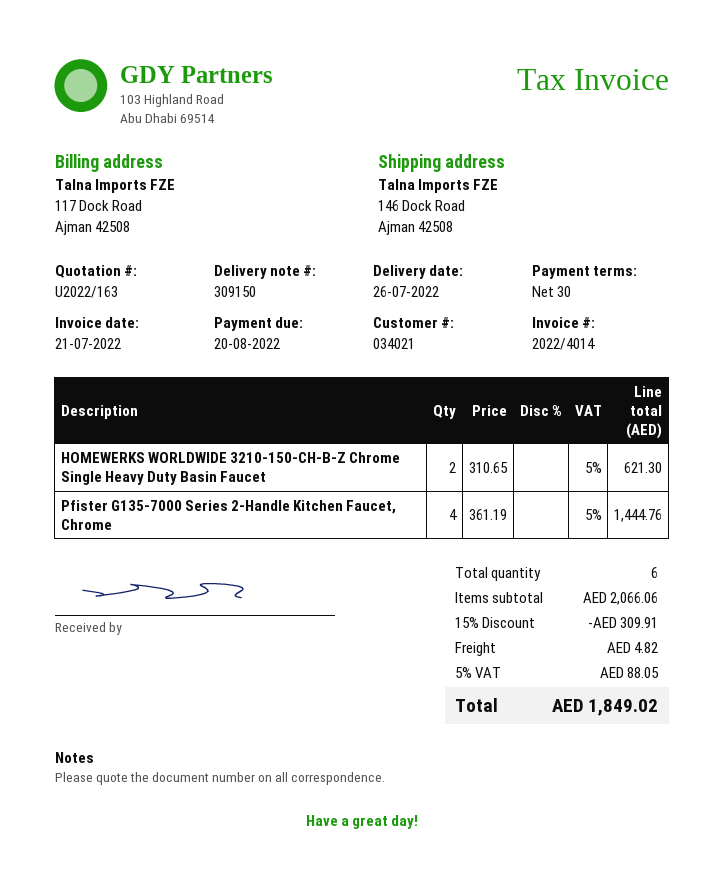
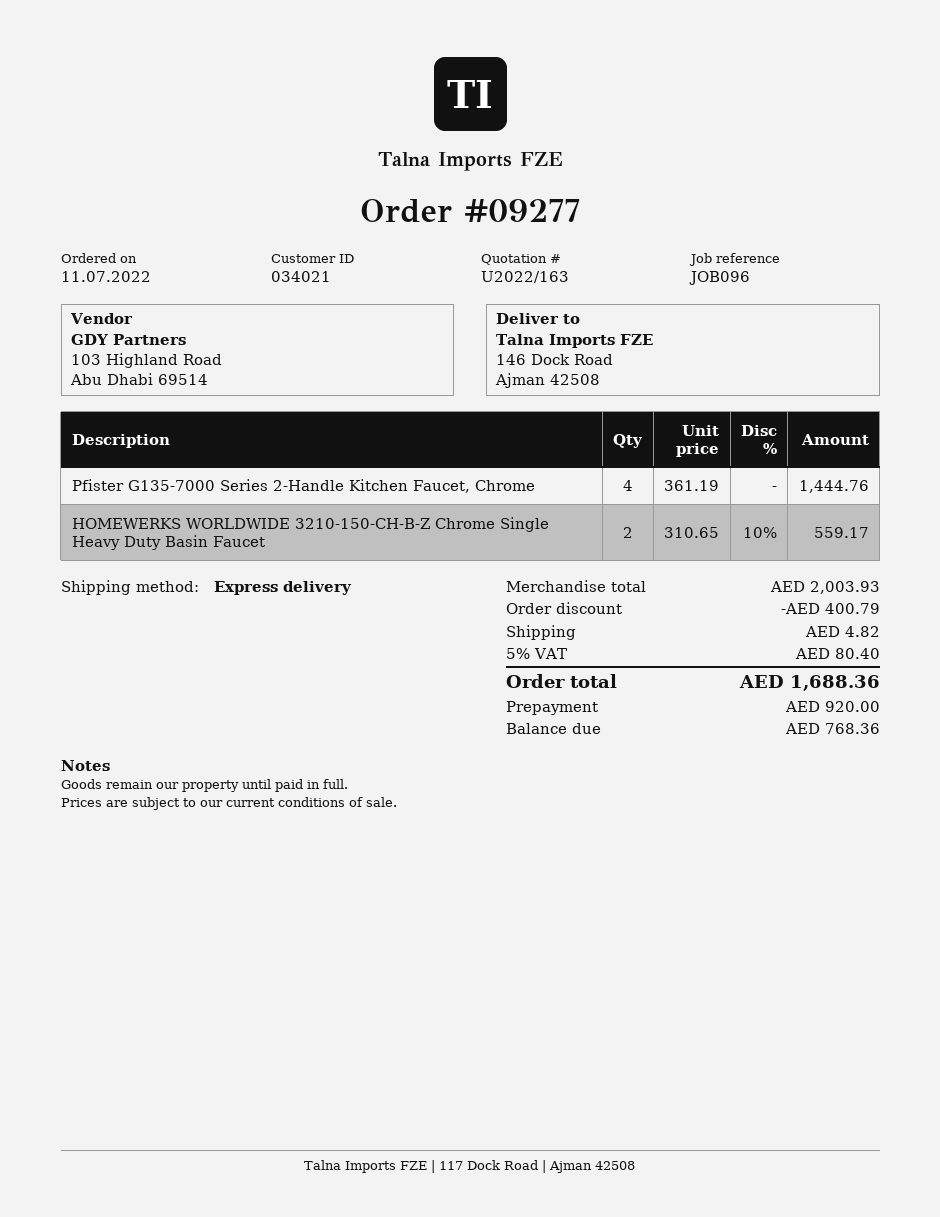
HOMEWERKS WORLDWIDE 3210-150-CH-B-Z Chrome Single Heavy Duty Basin Faucet: 2 x 310.65 = 621.30 -> 2 x 310.65 - 10% = 559.17
subtotal: 2066.06 -> 2003.93
discount: 309.91 -> 400.79
tax: 5% = 88.05 -> 5% = 80.40
total: 1849.02 -> 1688.36

